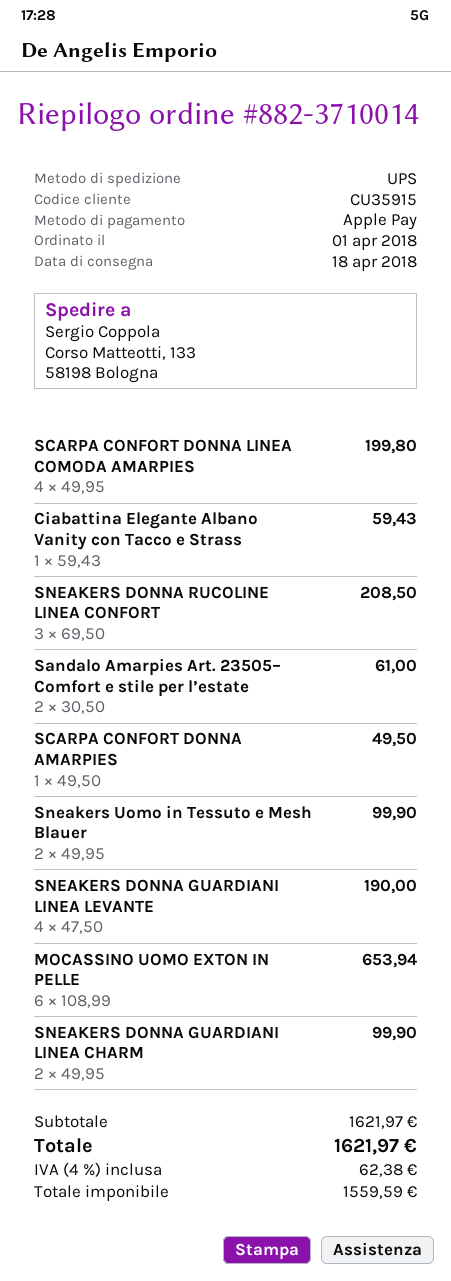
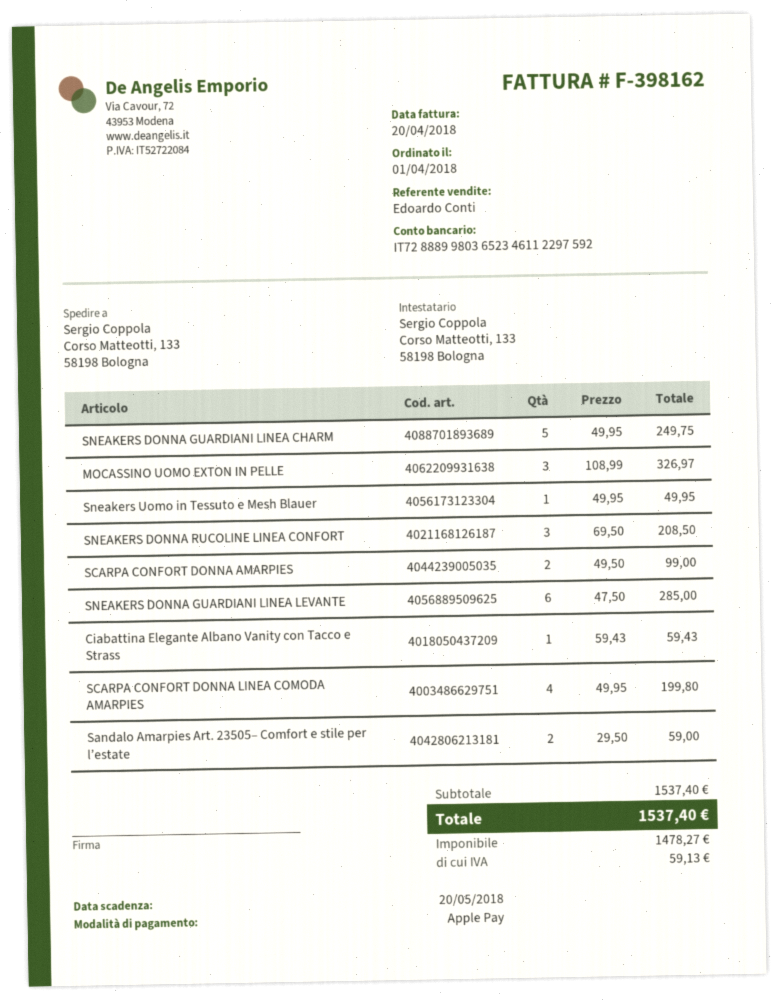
Sandalo Amarpies Art. 23505– Comfort e stile per l’estate: 2 x 30.50 = 61.00 -> 2 x 29.50 = 59.00
SCARPA CONFORT DONNA AMARPIES: 1 x 49.50 = 49.50 -> 2 x 49.50 = 99.00
Sneakers Uomo in Tessuto e Mesh Blauer: 2 x 49.95 = 99.90 -> 1 x 49.95 = 49.95
SNEAKERS DONNA GUARDIANI LINEA LEVANTE: 4 x 47.50 = 190.00 -> 6 x 47.50 = 285.00
MOCASSINO UOMO EXTON IN PELLE: 6 x 108.99 = 653.94 -> 3 x 108.99 = 326.97
SNEAKERS DONNA GUARDIANI LINEA CHARM: 2 x 49.95 = 99.90 -> 5 x 49.95 = 249.75
subtotal: 1621.97 -> 1537.40
net: 1559.59 -> 1478.27
tax: 62.38 -> 59.13
total: 1621.97 -> 1537.40

